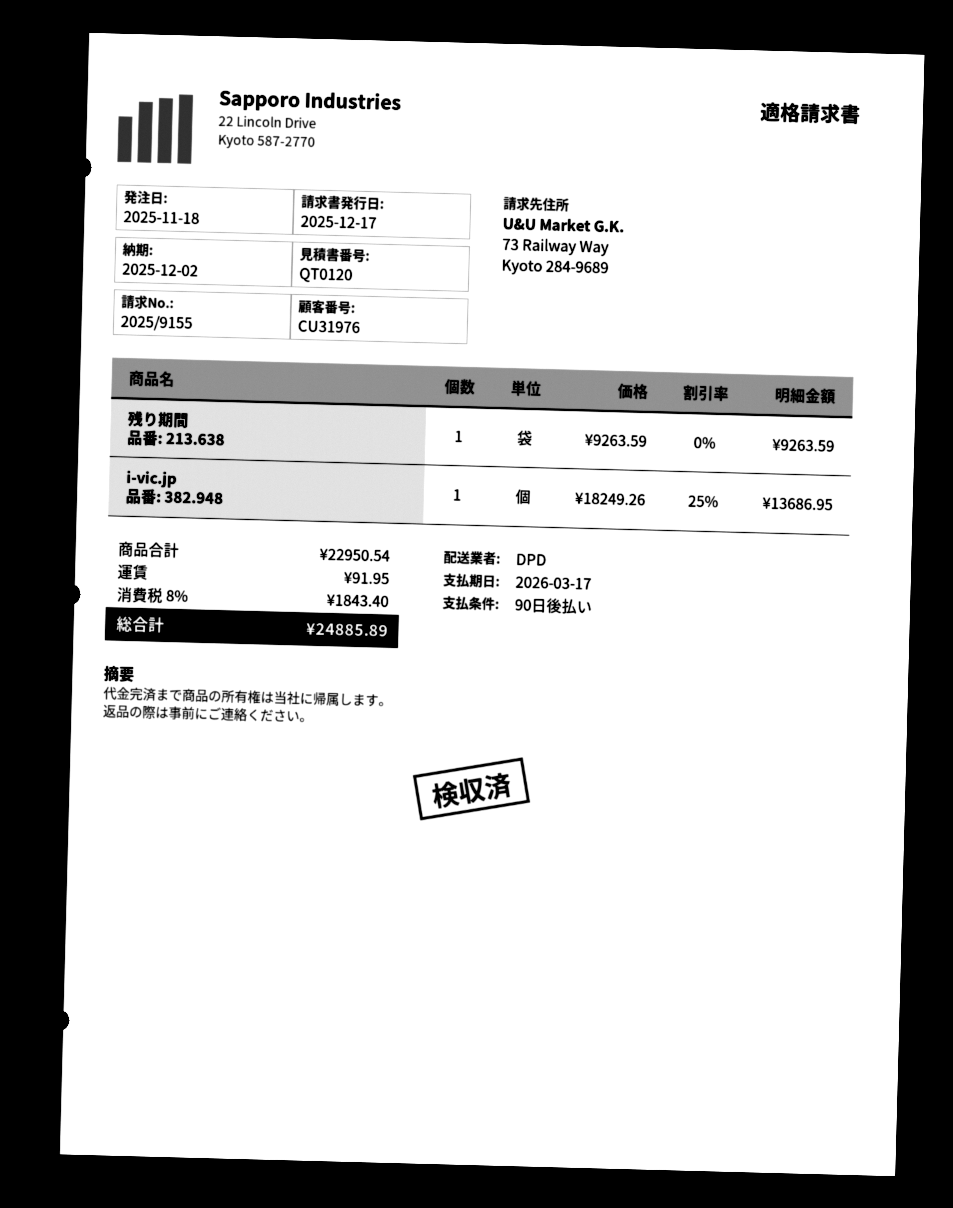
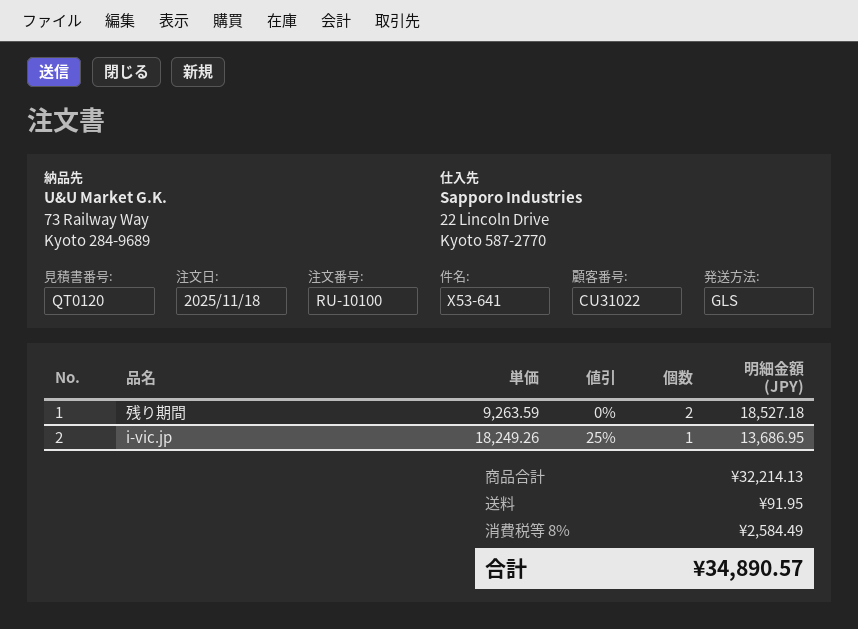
customer number: CU31976 -> CU31022
shipping method: DPD -> GLS
残り期間: 1 x 9263.59 = 9263.59 -> 2 x 9263.59 = 18527.18
subtotal: 22950.54 -> 32214.13
tax: 8% = 1843.40 -> 8% = 2584.49
total: 24885.89 -> 34890.57

